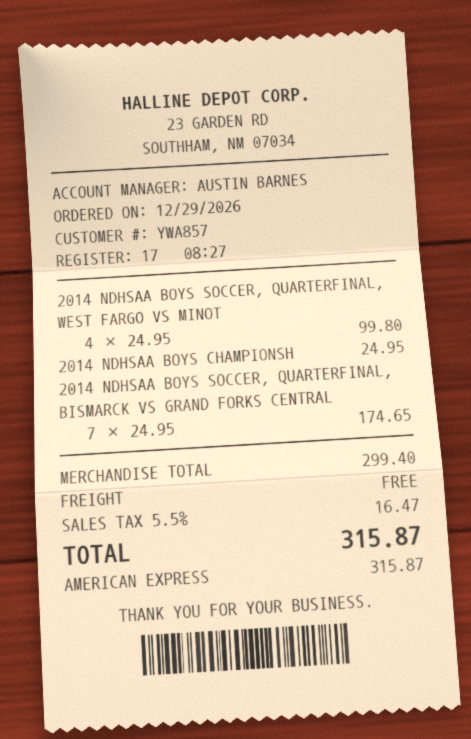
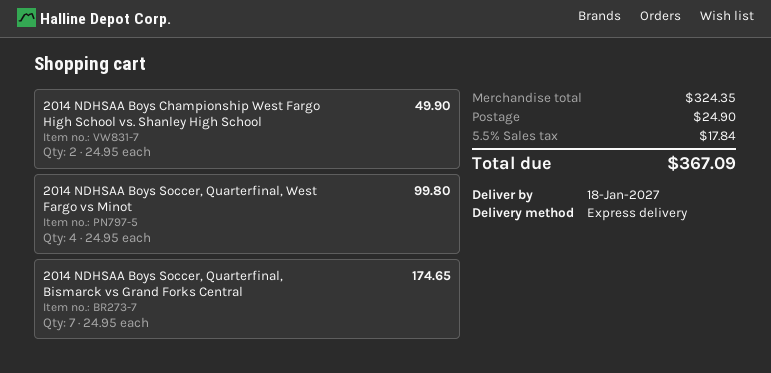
2014 NDHSAA BOYS CHAMPIONSH: 1 x 24.95 = 24.95 -> 2 x 24.95 = 49.90
subtotal: 299.40 -> 324.35
shipping: 0.00 -> 24.90
tax: 5.5% = 16.47 -> 5.5% = 17.84
total: 315.87 -> 367.09

